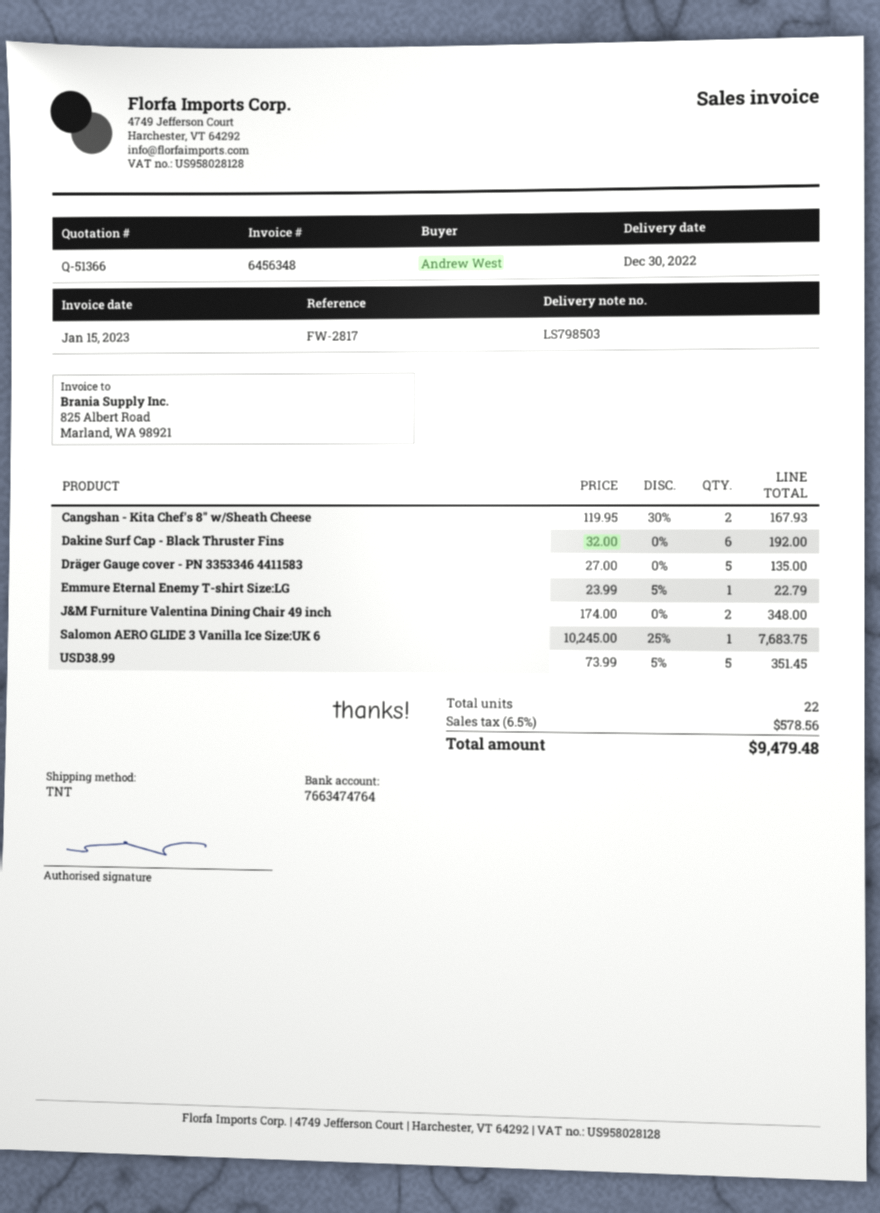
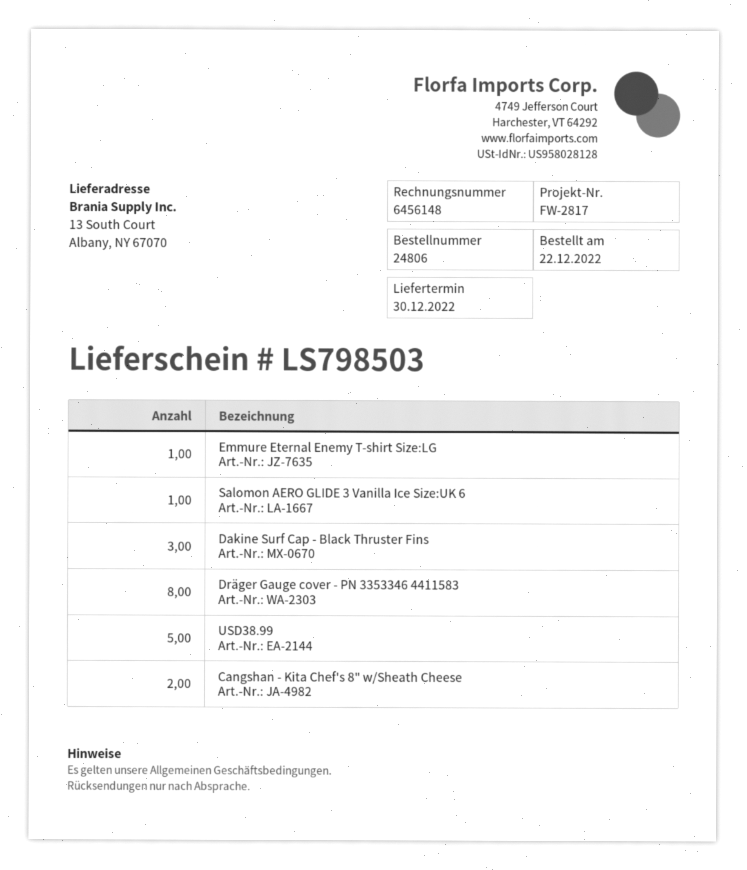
invoice number: 6456348 -> 6456148
Dakine Surf Cap - Black Thruster Fins: 6 -> 3
Dräger Gauge cover - PN 3353346 4411583: 5 -> 8
J&M Furniture Valentina Dining Chair 49 inch: 2 -> none

